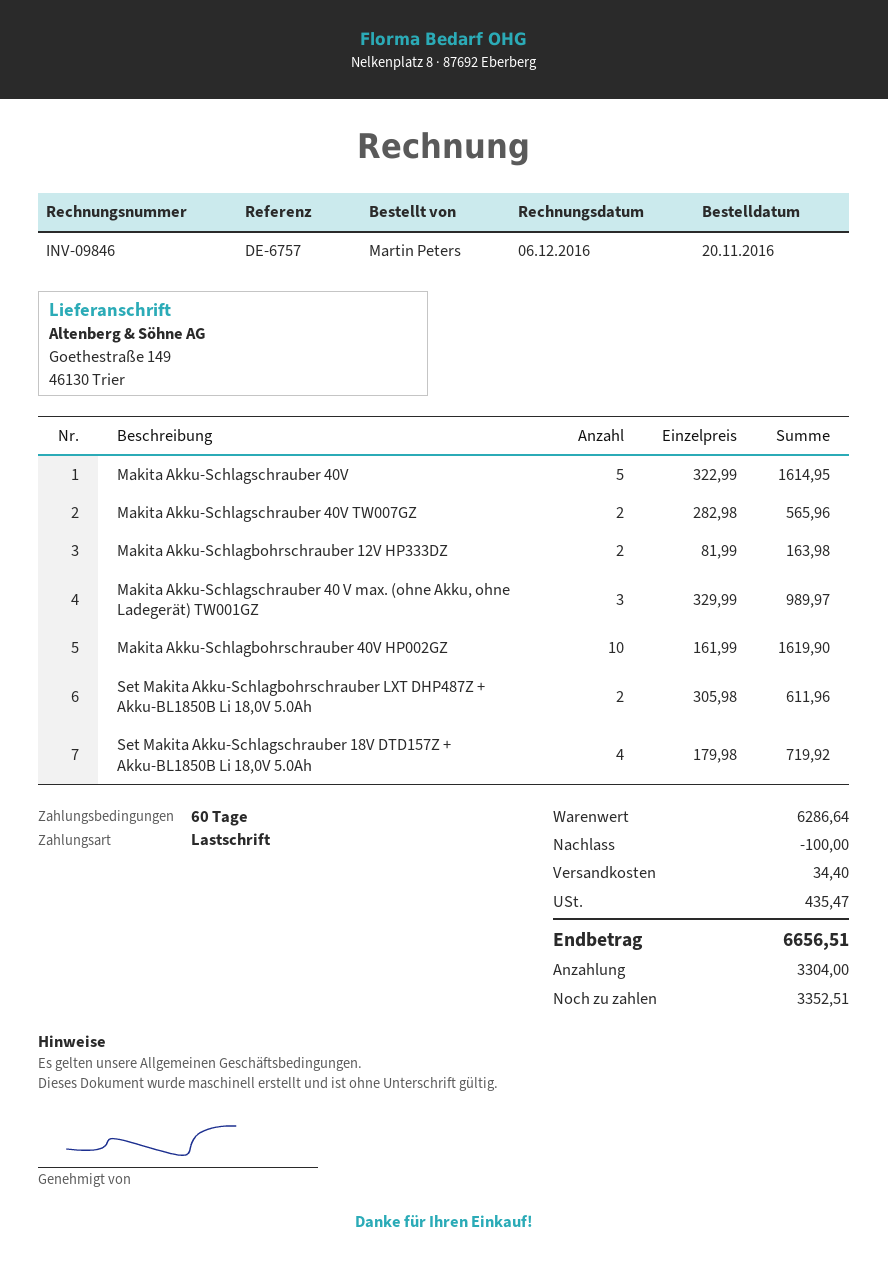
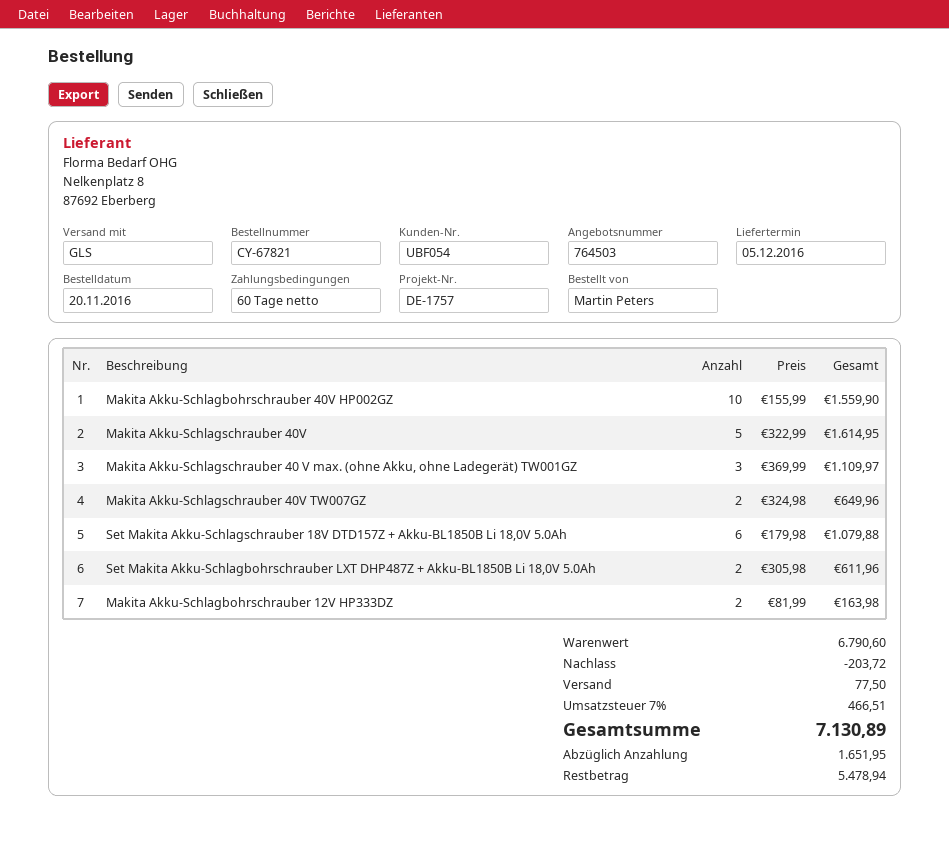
reference: DE-6757 -> DE-1757
Makita Akku-Schlagschrauber 40V TW007GZ: 2 x 282.98 = 565.96 -> 2 x 324.98 = 649.96
Makita Akku-Schlagschrauber 40 V max. (ohne Akku, ohne Ladegerät) TW001GZ: 3 x 329.99 = 989.97 -> 3 x 369.99 = 1109.97
Makita Akku-Schlagbohrschrauber 40V HP002GZ: 10 x 161.99 = 1619.90 -> 10 x 155.99 = 1559.90
Set Makita Akku-Schlagschrauber 18V DTD157Z + Akku-BL1850B Li 18,0V 5.0Ah: 4 x 179.98 = 719.92 -> 6 x 179.98 = 1079.88
subtotal: 6286.64 -> 6790.60
discount: 100.00 -> 203.72
shipping: 34.40 -> 77.50
tax: 435.47 -> 466.51
total: 6656.51 -> 7130.89
deposit: 3304.00 -> 1651.95
balance: 3352.51 -> 5478.94

